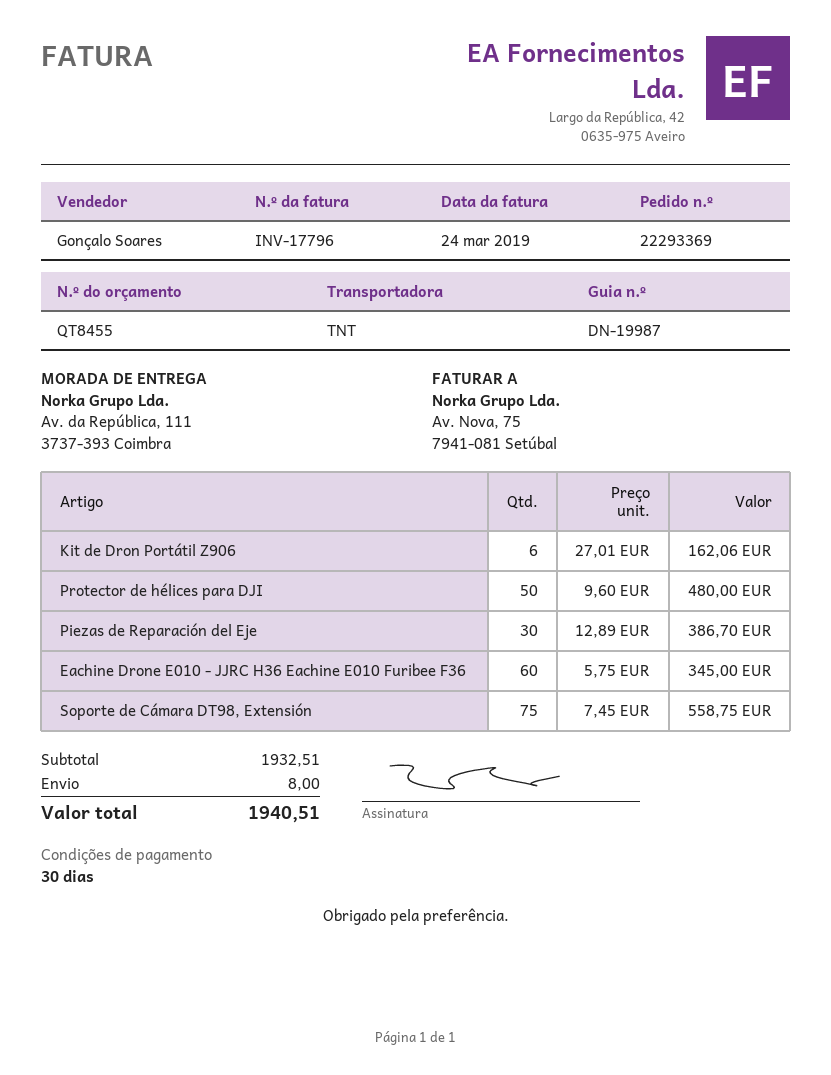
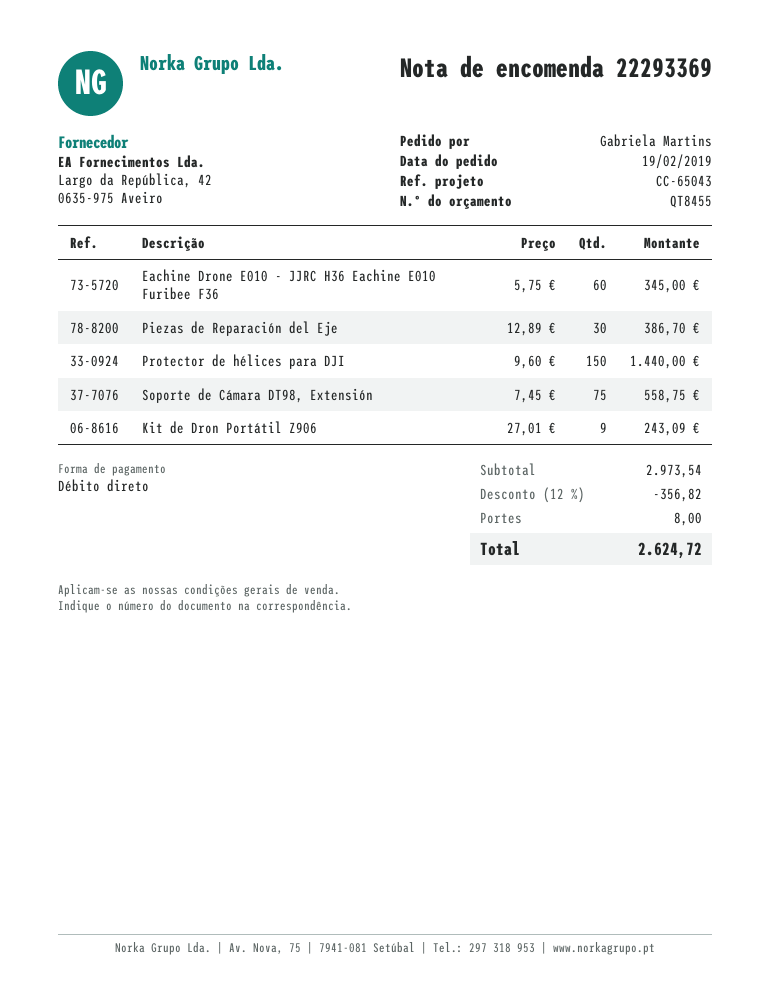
Kit de Dron Portátil Z906: 6 x 27.01 = 162.06 -> 9 x 27.01 = 243.09
Protector de hélices para DJI: 50 x 9.60 = 480.00 -> 150 x 9.60 = 1440.00
subtotal: 1932.51 -> 2973.54
discount: none -> 12% = 356.82
total: 1940.51 -> 2624.72

